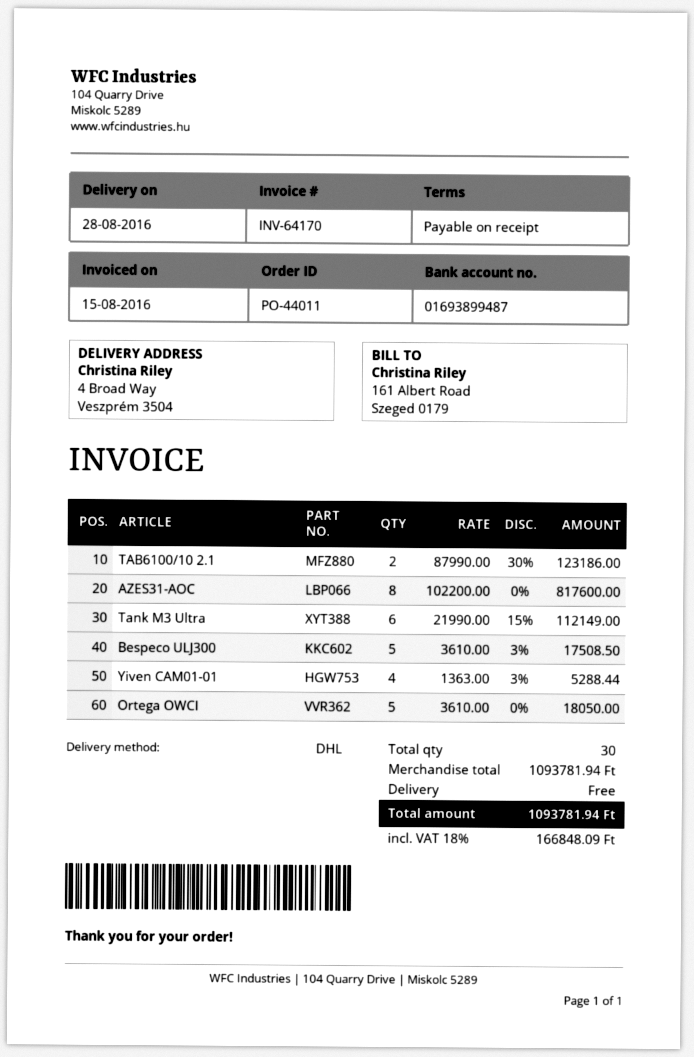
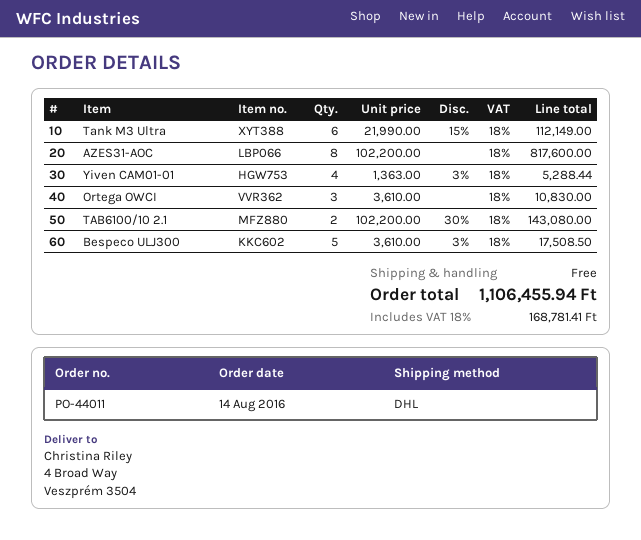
TAB6100/10 2.1: 2 x 87990.00 - 30% = 123186.00 -> 2 x 102200.00 - 30% = 143080.00
Ortega OWCI: 5 x 3610.00 = 18050.00 -> 3 x 3610.00 = 10830.00
tax: 18% = 166848.09 -> 18% = 168781.41
total: 1093781.94 -> 1106455.94

